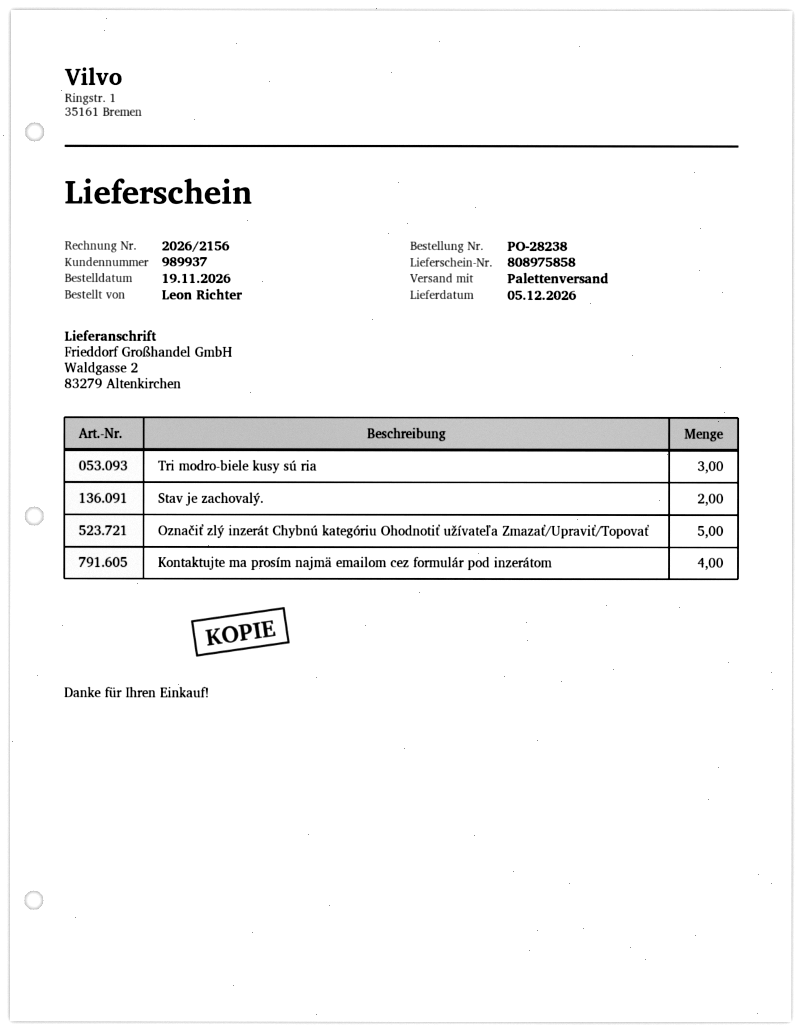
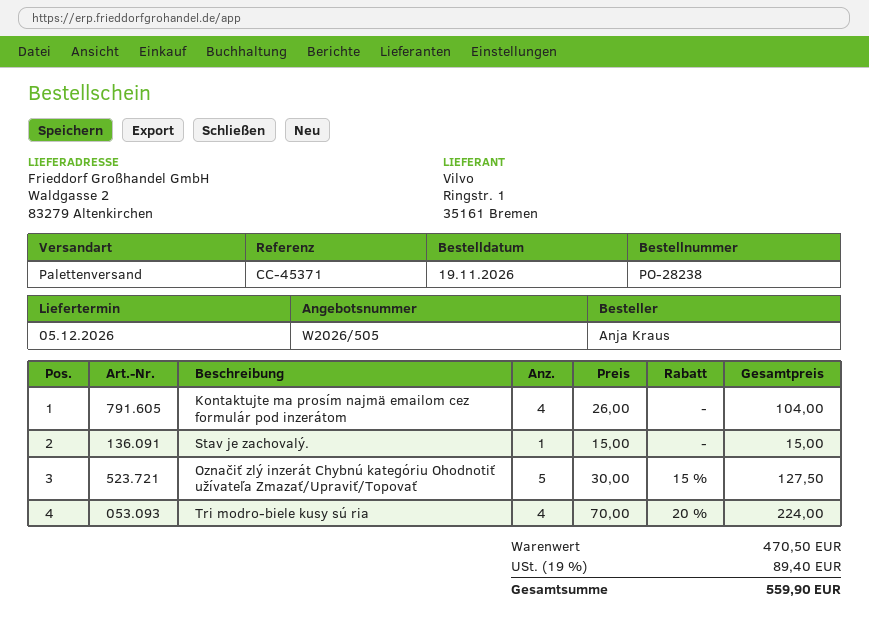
ordered by: Leon Richter -> Anja Kraus
Tri modro-biele kusy sú ria: 3 -> 4
Stav je zachovalý.: 2 -> 1

